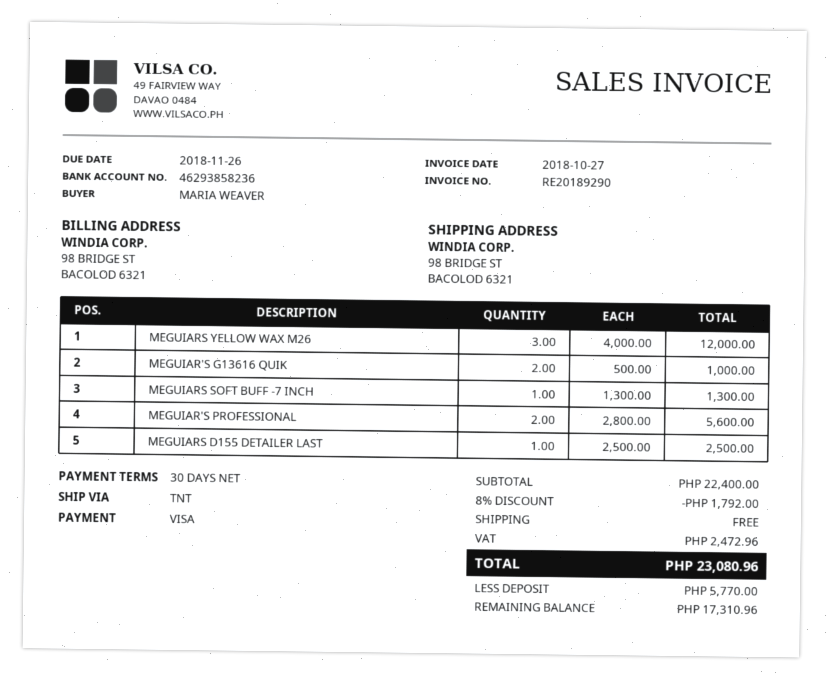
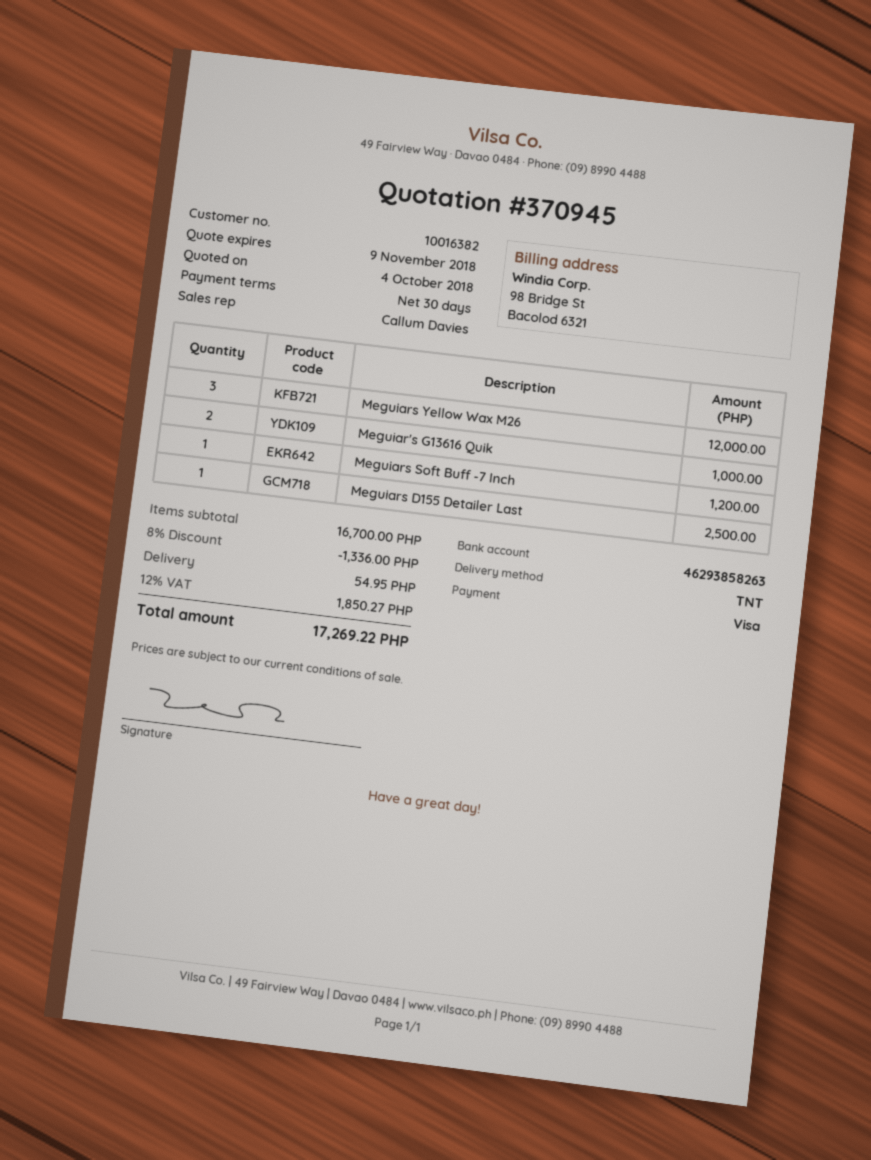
bank account: 46293858236 -> 46293858263
MEGUIARS SOFT BUFF -7 INCH: 1 for 1300.00 -> 1 for 1200.00
MEGUIAR'S PROFESSIONAL: 2 for 5600.00 -> none
subtotal: 22400.00 -> 16700.00
discount: 8% = 1792.00 -> 8% = 1336.00
shipping: 0.00 -> 54.95
tax: 2472.96 -> 1850.27
total: 23080.96 -> 17269.22

